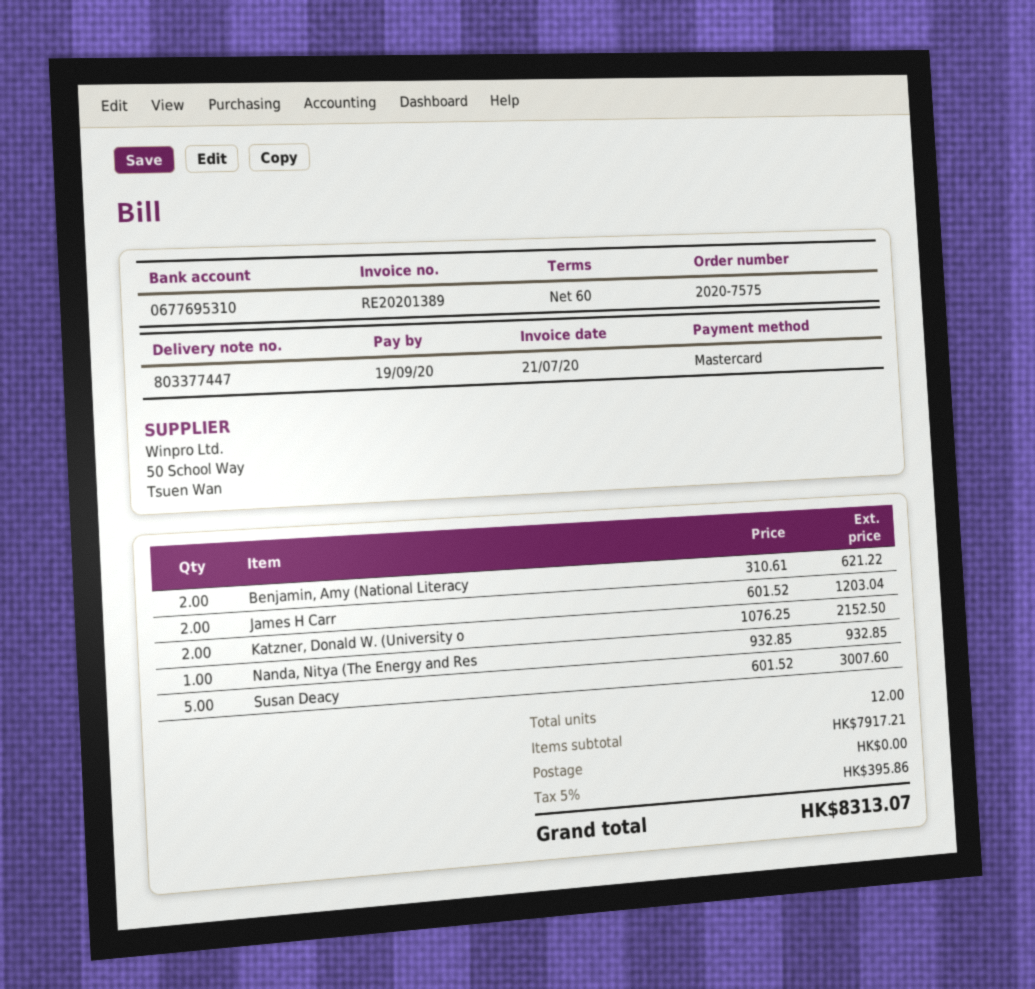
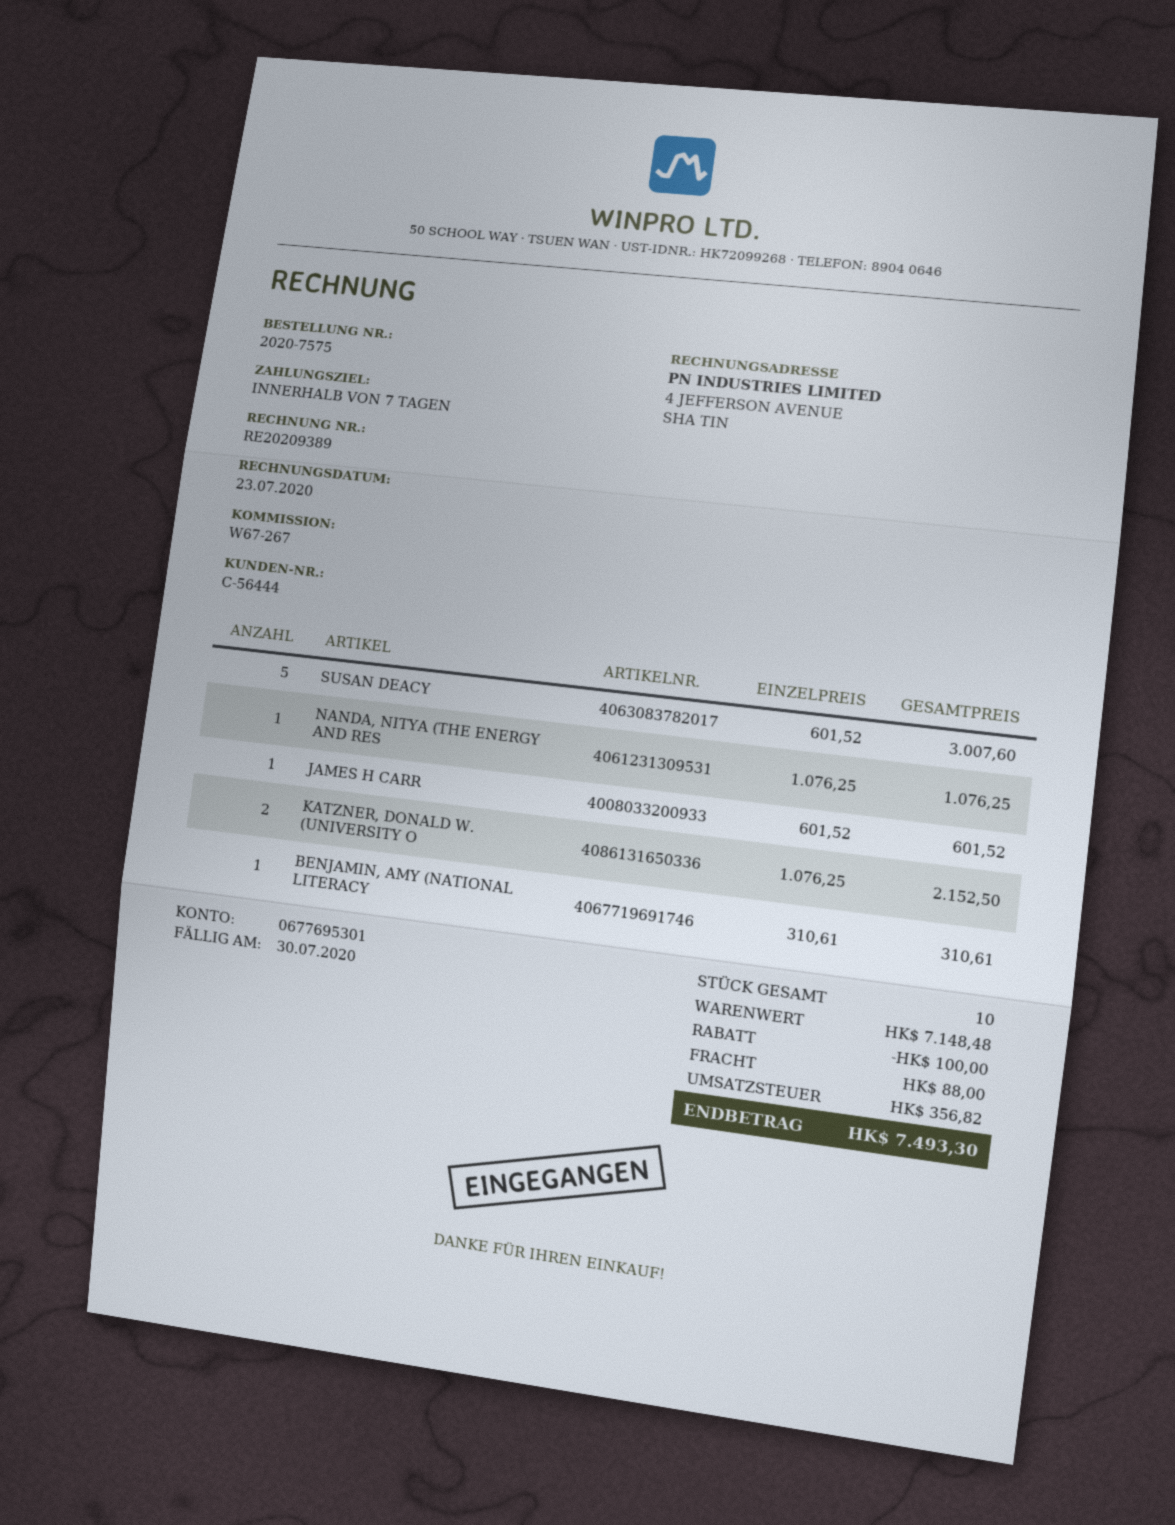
invoice number: RE20201389 -> RE20209389
invoice date: 2020-07-21 -> 2020-07-23
payment terms: 60 days -> 7 days
due date: 2020-09-19 -> 2020-07-30
bank account: 0677695310 -> 0677695301
Benjamin, Amy (National Literacy: 2 x 310.61 = 621.22 -> 1 x 310.61 = 310.61
James H Carr: 2 x 601.52 = 1203.04 -> 1 x 601.52 = 601.52
Nanda, Nitya (The Energy and Res: 1 x 932.85 = 932.85 -> 1 x 1076.25 = 1076.25
total quantity: 12 -> 10
subtotal: 7917.21 -> 7148.48
discount: none -> 100.00
shipping: 0.00 -> 88.00
tax: 395.86 -> 356.82
total: 8313.07 -> 7493.30

